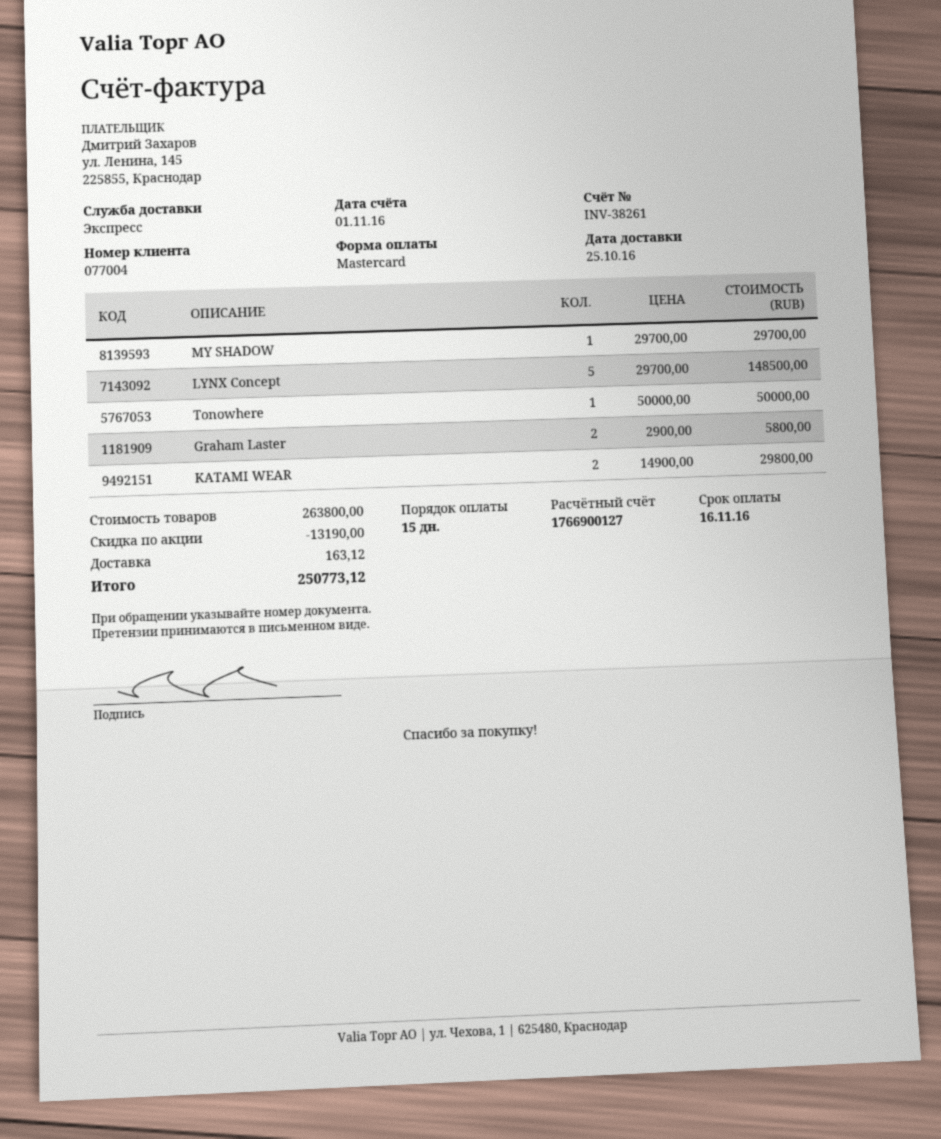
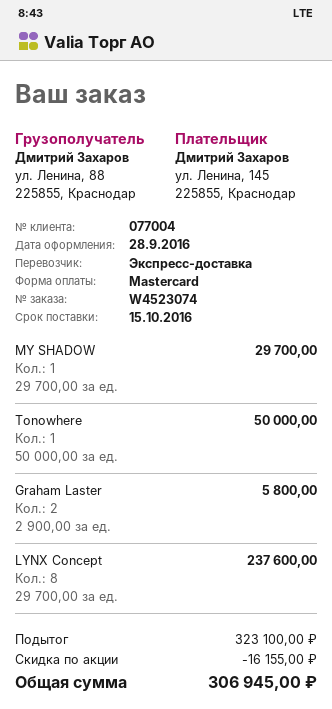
delivery date: 2016-10-25 -> 2016-10-15
LYNX Concept: 5 x 29700.00 = 148500.00 -> 8 x 29700.00 = 237600.00
KATAMI WEAR: 2 x 14900.00 = 29800.00 -> none
subtotal: 263800.00 -> 323100.00
discount: 13190.00 -> 16155.00
shipping: 163.12 -> none
total: 250773.12 -> 306945.00

